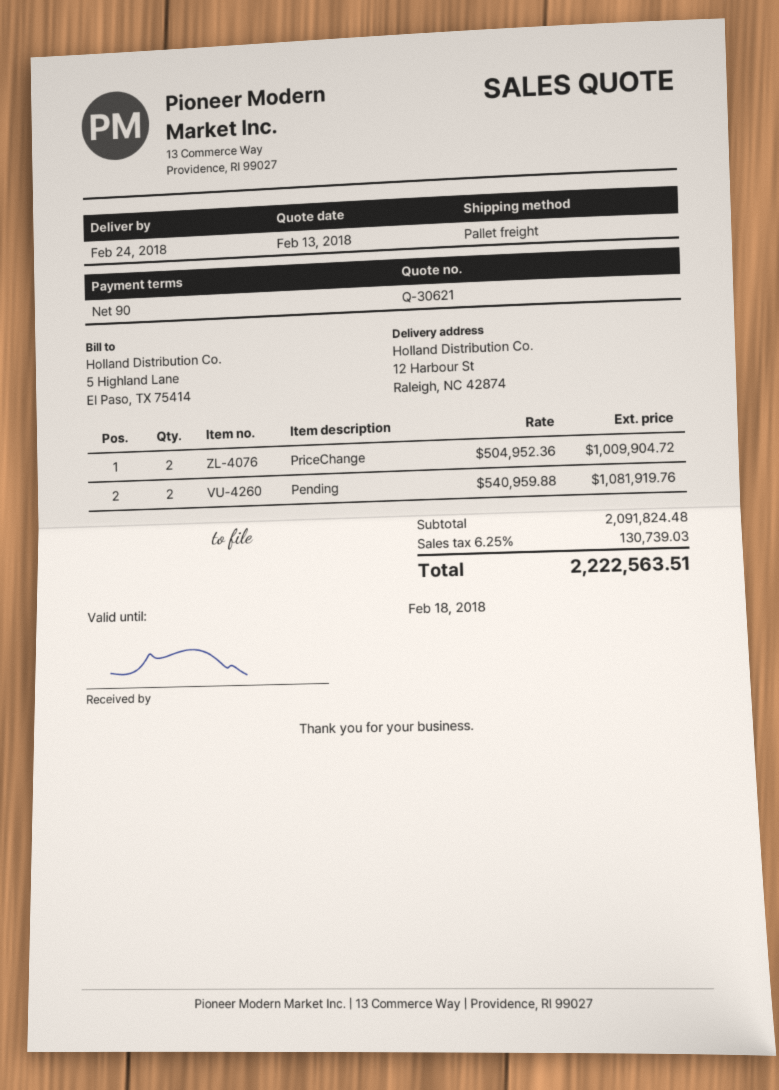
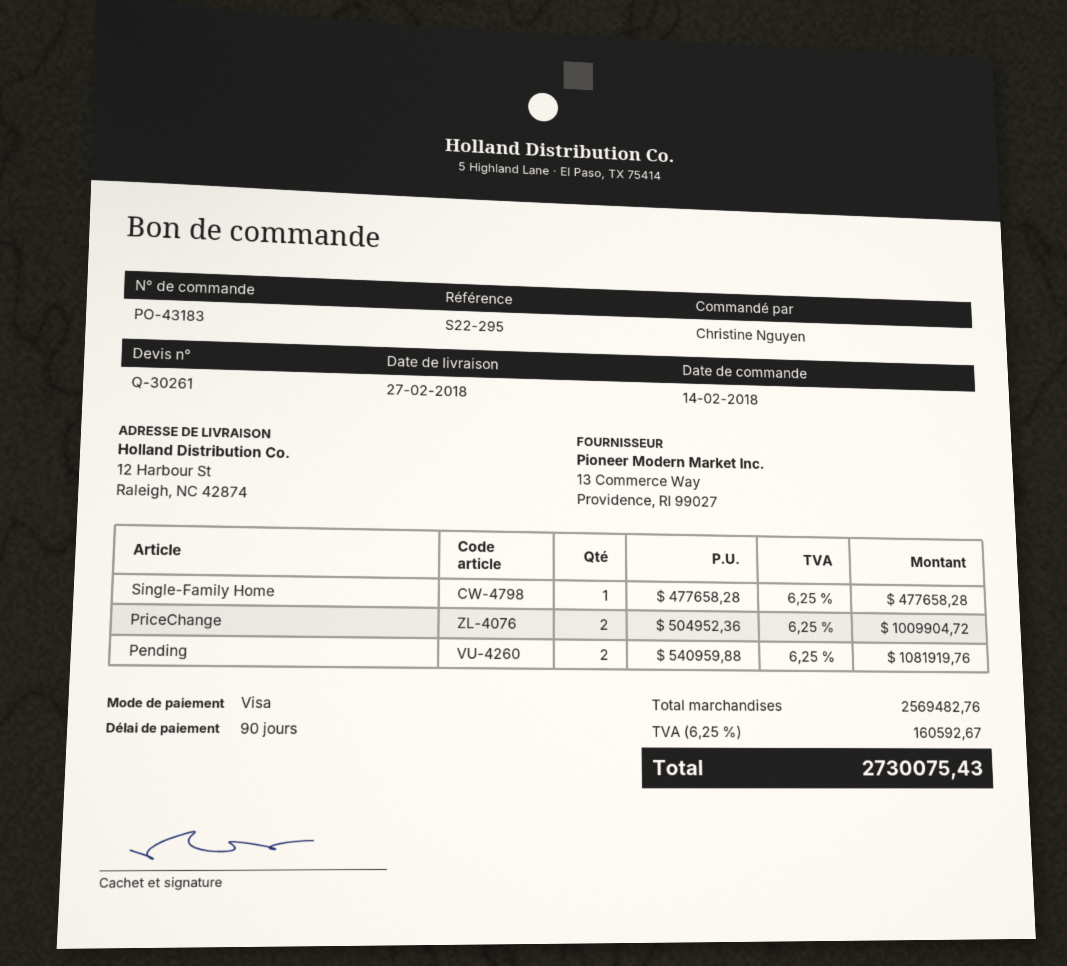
quote number: Q-30621 -> Q-30261
delivery date: 2018-02-24 -> 2018-02-27
Single-Family Home: none -> 1 x 477658.28 = 477658.28
subtotal: 2091824.48 -> 2569482.76
tax: 6.25% = 130739.03 -> 6.25% = 160592.67
total: 2222563.51 -> 2730075.43

